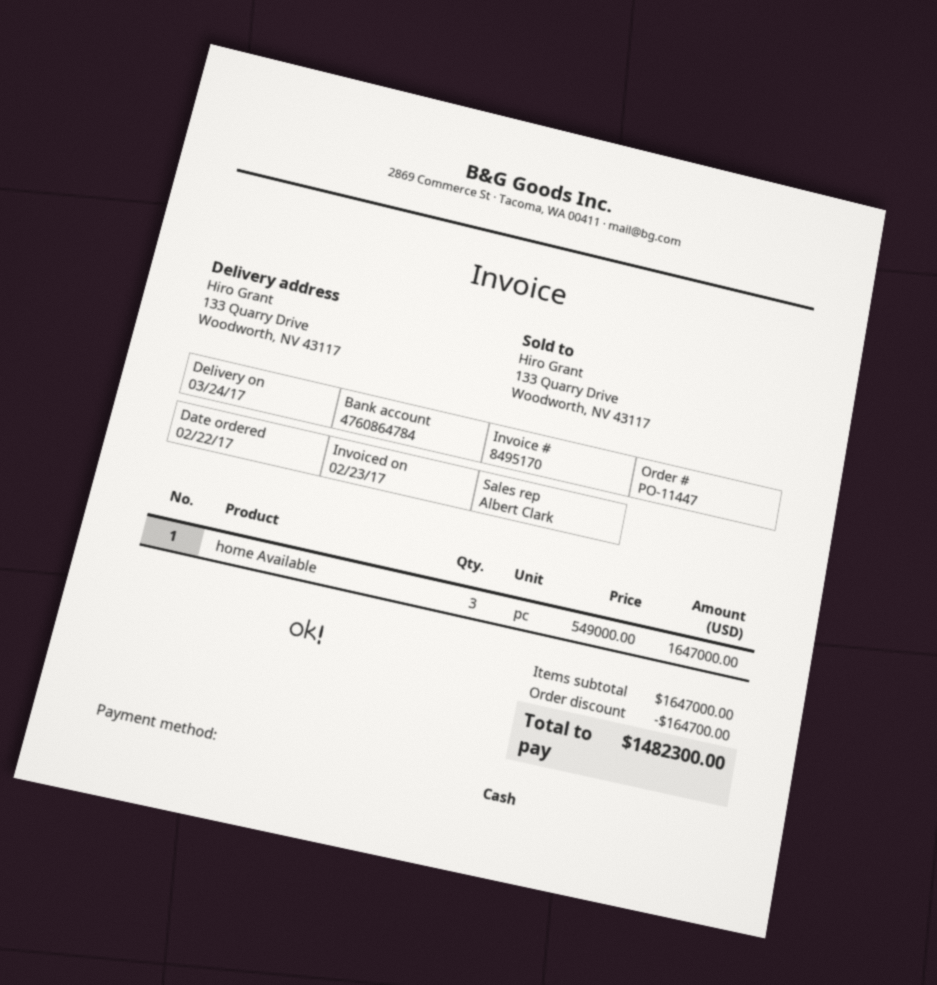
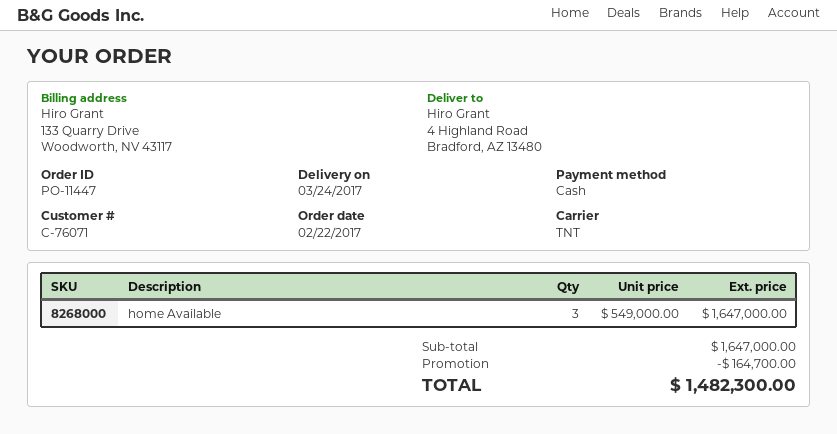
ship to: 133 Quarry Drive, Woodworth, NV 43117 -> 4 Highland Road, Bradford, AZ 13480

